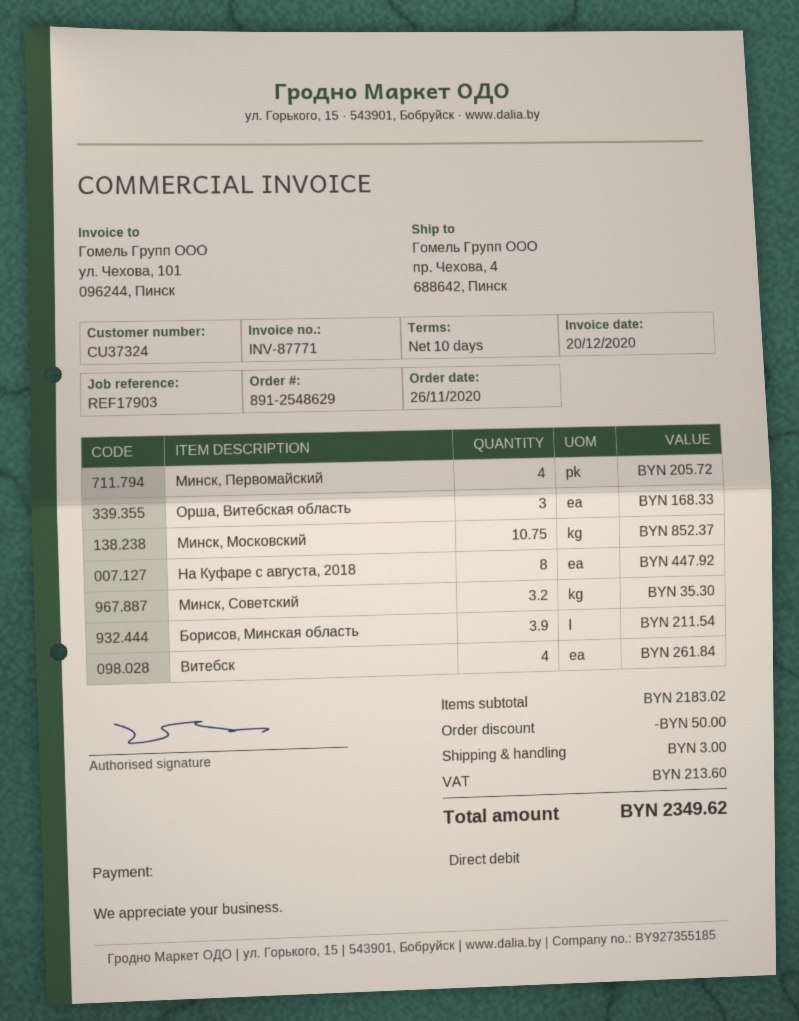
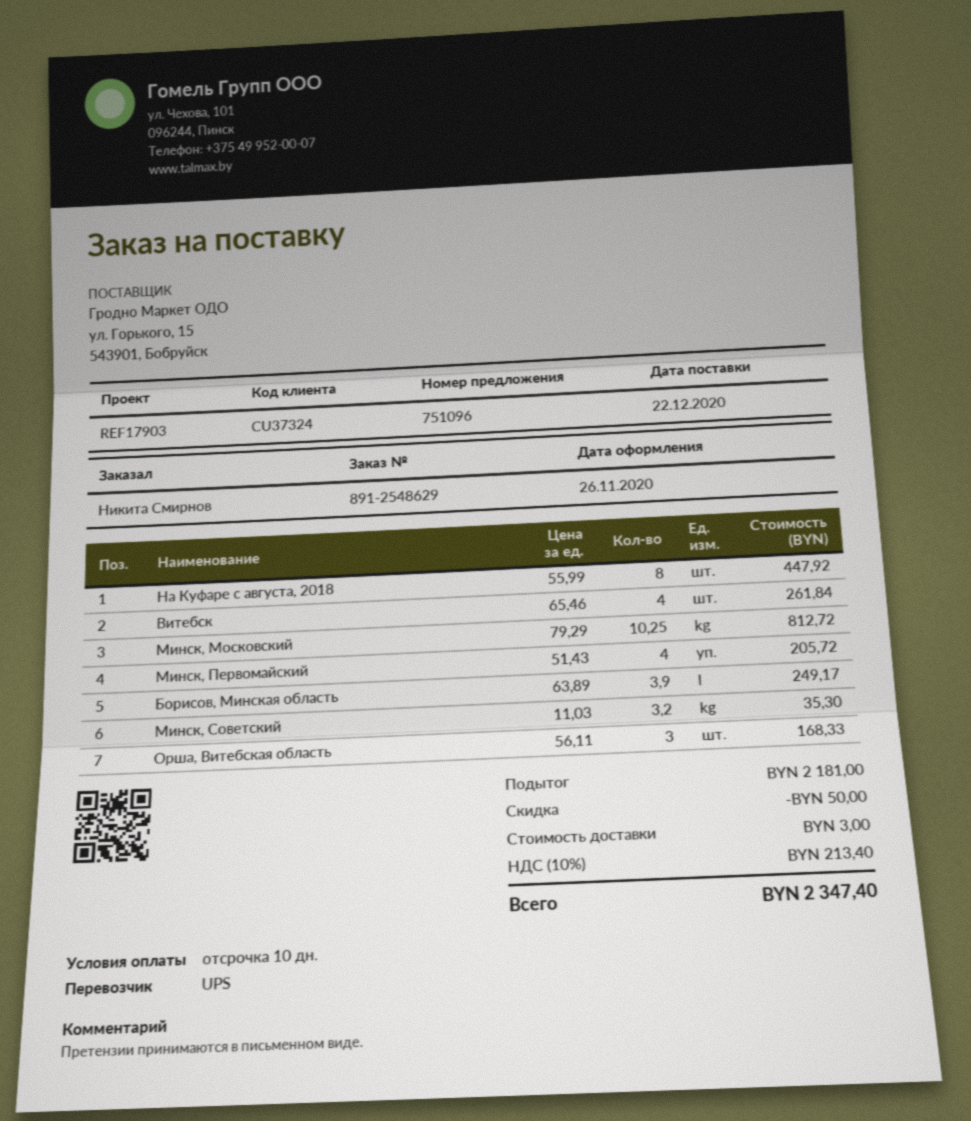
Минск, Московский: 10.75 for 852.37 -> 10.25 for 812.72
Борисов, Минская область: 3.9 for 211.54 -> 3.9 for 249.17
subtotal: 2183.02 -> 2181.00
tax: 213.60 -> 213.40
total: 2349.62 -> 2347.40

